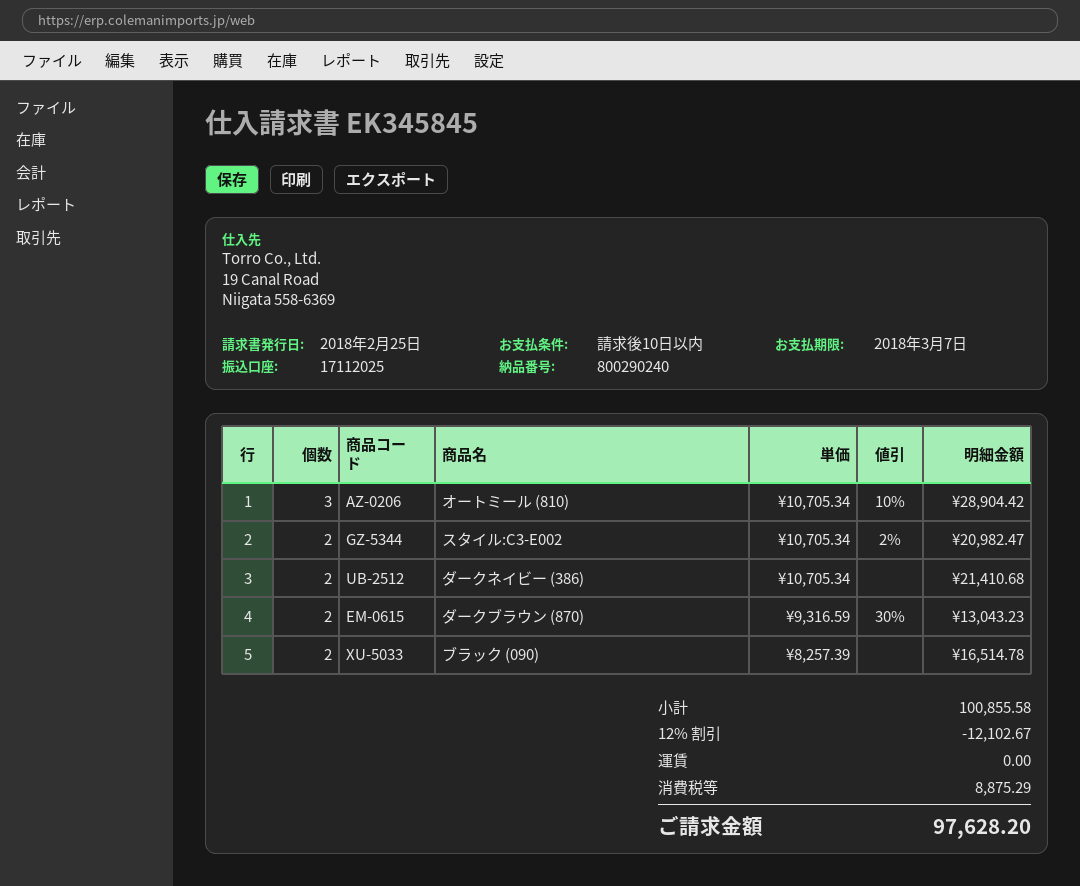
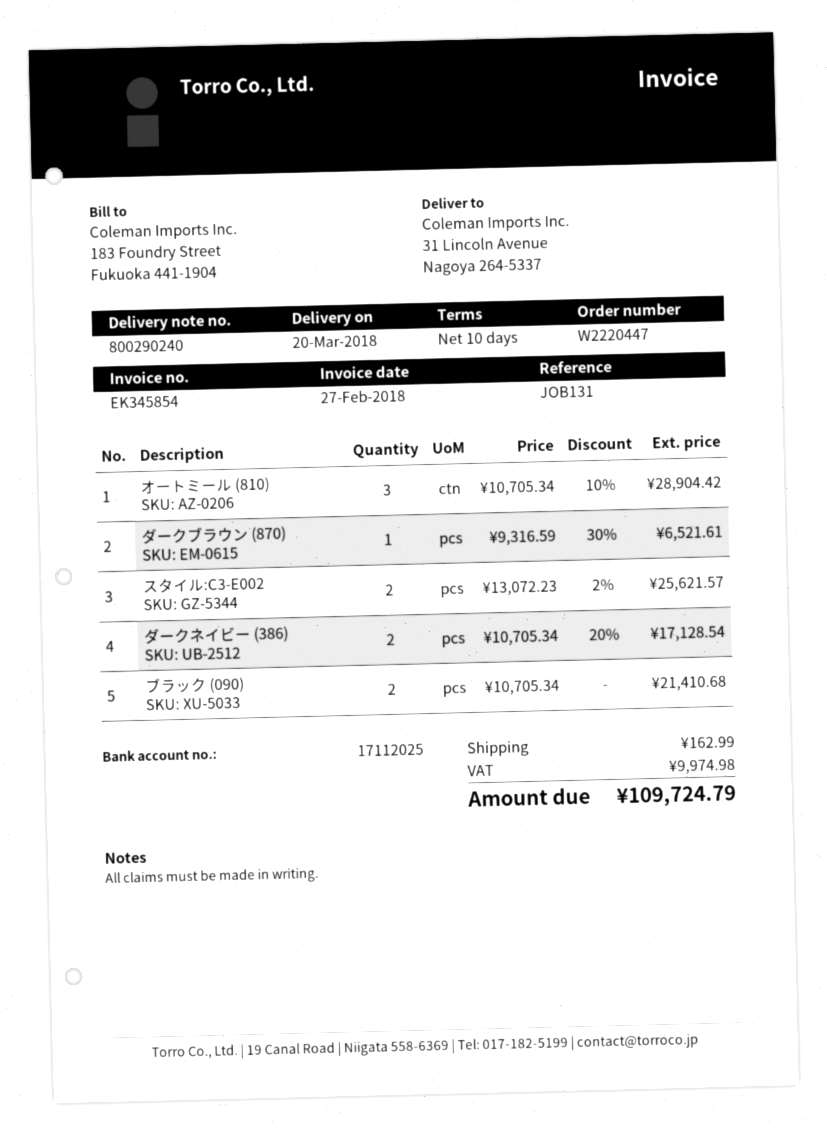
invoice number: EK345845 -> EK345854
invoice date: 2018-02-25 -> 2018-02-27
スタイル:C3-E002: 2 x 10705.34 - 2% = 20982.47 -> 2 x 13072.23 - 2% = 25621.57
ダークネイビー (386): 2 x 10705.34 = 21410.68 -> 2 x 10705.34 - 20% = 17128.54
ダークブラウン (870): 2 x 9316.59 - 30% = 13043.23 -> 1 x 9316.59 - 30% = 6521.61
ブラック (090): 2 x 8257.39 = 16514.78 -> 2 x 10705.34 = 21410.68
discount: 12% = 12102.67 -> none
shipping: 0.00 -> 162.99
tax: 8875.29 -> 9974.98
total: 97628.20 -> 109724.79

